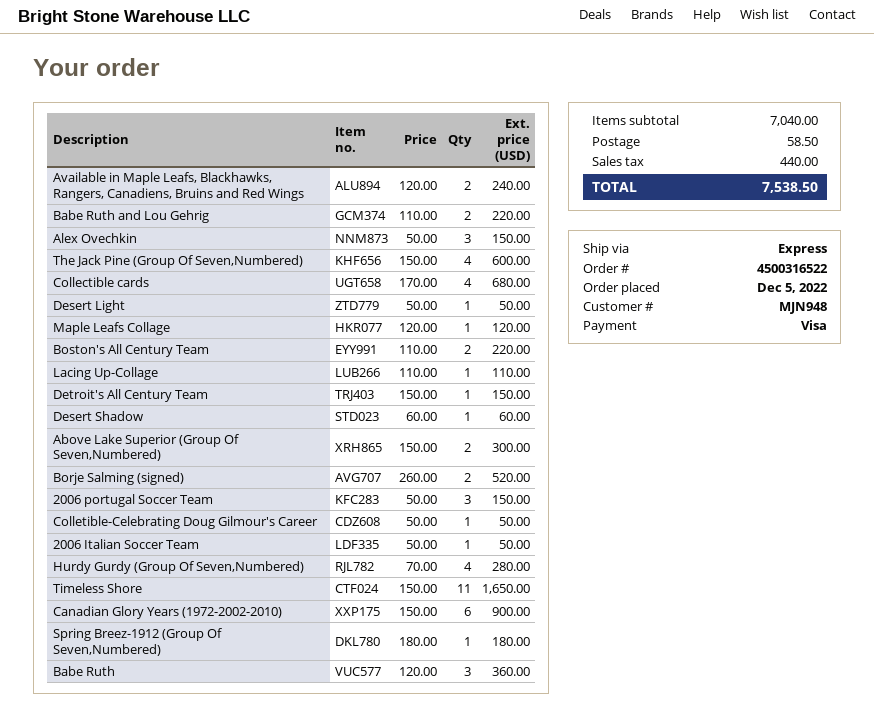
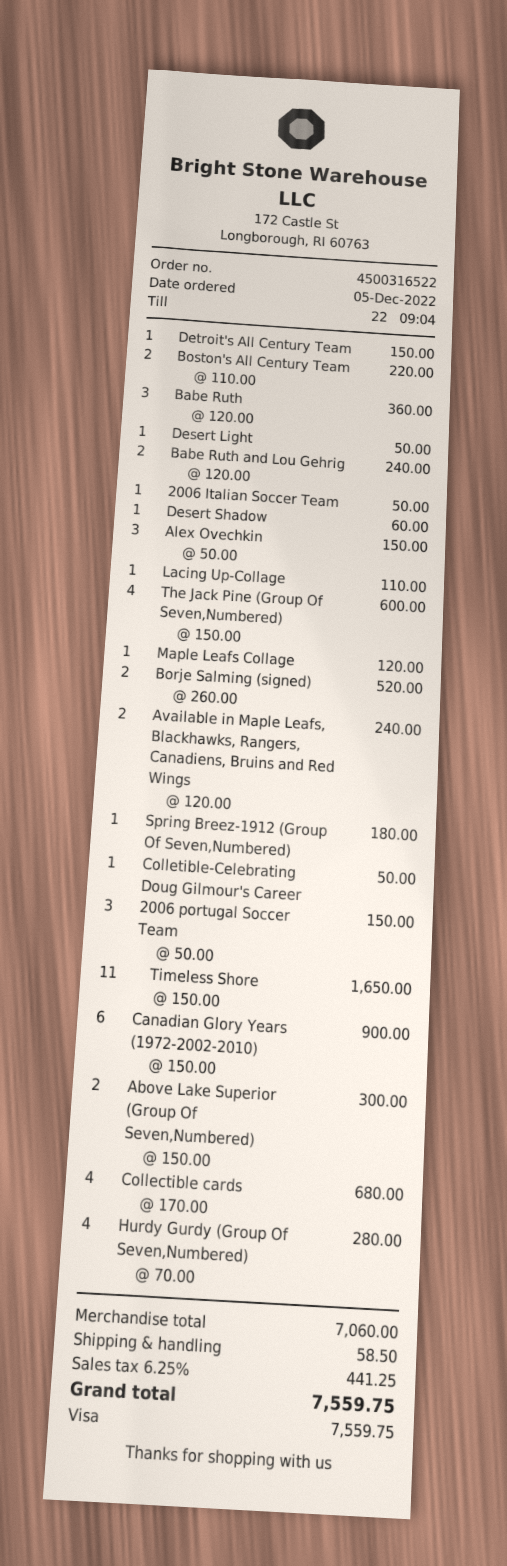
Babe Ruth and Lou Gehrig: 2 x 110.00 = 220.00 -> 2 x 120.00 = 240.00
subtotal: 7040.00 -> 7060.00
tax: 440.00 -> 441.25
total: 7538.50 -> 7559.75

